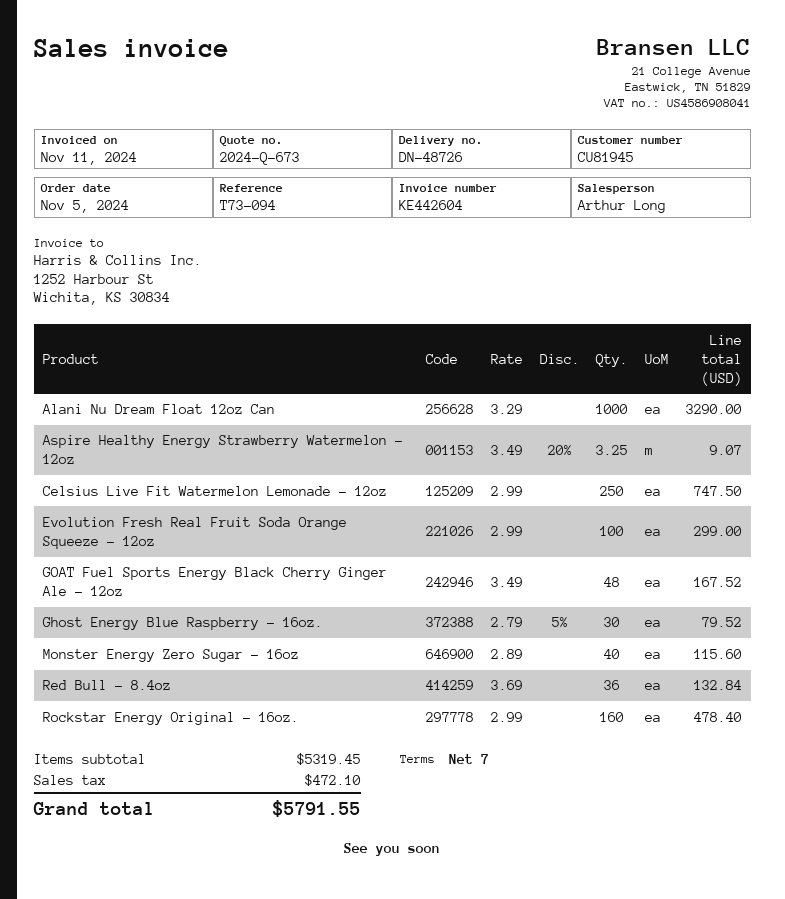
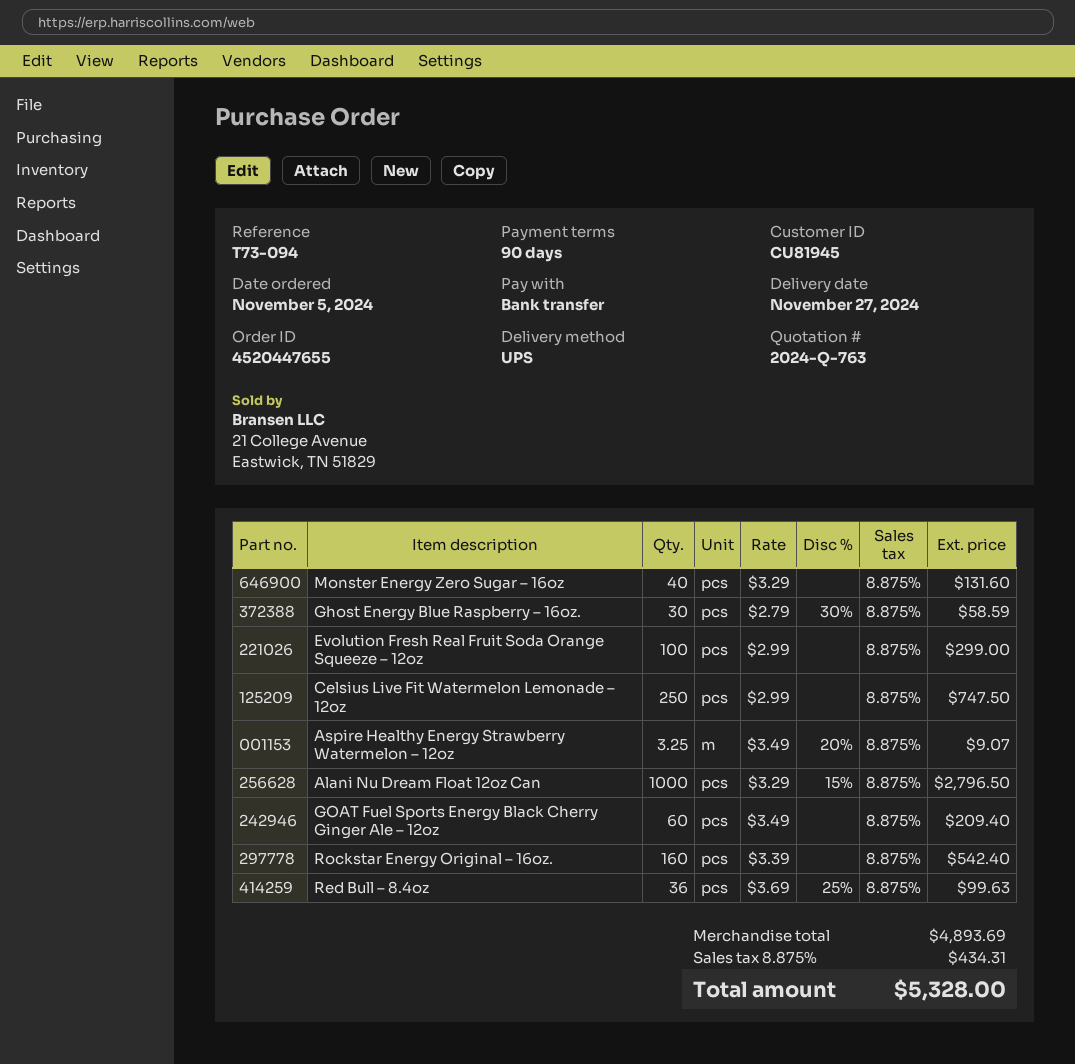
quote number: 2024-Q-673 -> 2024-Q-763
payment terms: 7 days -> 90 days
Alani Nu Dream Float 12oz Can: 1000 x 3.29 = 3290.00 -> 1000 x 3.29 - 15% = 2796.50
GOAT Fuel Sports Energy Black Cherry Ginger Ale – 12oz: 48 x 3.49 = 167.52 -> 60 x 3.49 = 209.40
Ghost Energy Blue Raspberry – 16oz.: 30 x 2.79 - 5% = 79.52 -> 30 x 2.79 - 30% = 58.59
Monster Energy Zero Sugar – 16oz: 40 x 2.89 = 115.60 -> 40 x 3.29 = 131.60
Red Bull – 8.4oz: 36 x 3.69 = 132.84 -> 36 x 3.69 - 25% = 99.63
Rockstar Energy Original – 16oz.: 160 x 2.99 = 478.40 -> 160 x 3.39 = 542.40
subtotal: 5319.45 -> 4893.69
tax: 472.10 -> 434.31
total: 5791.55 -> 5328.00

